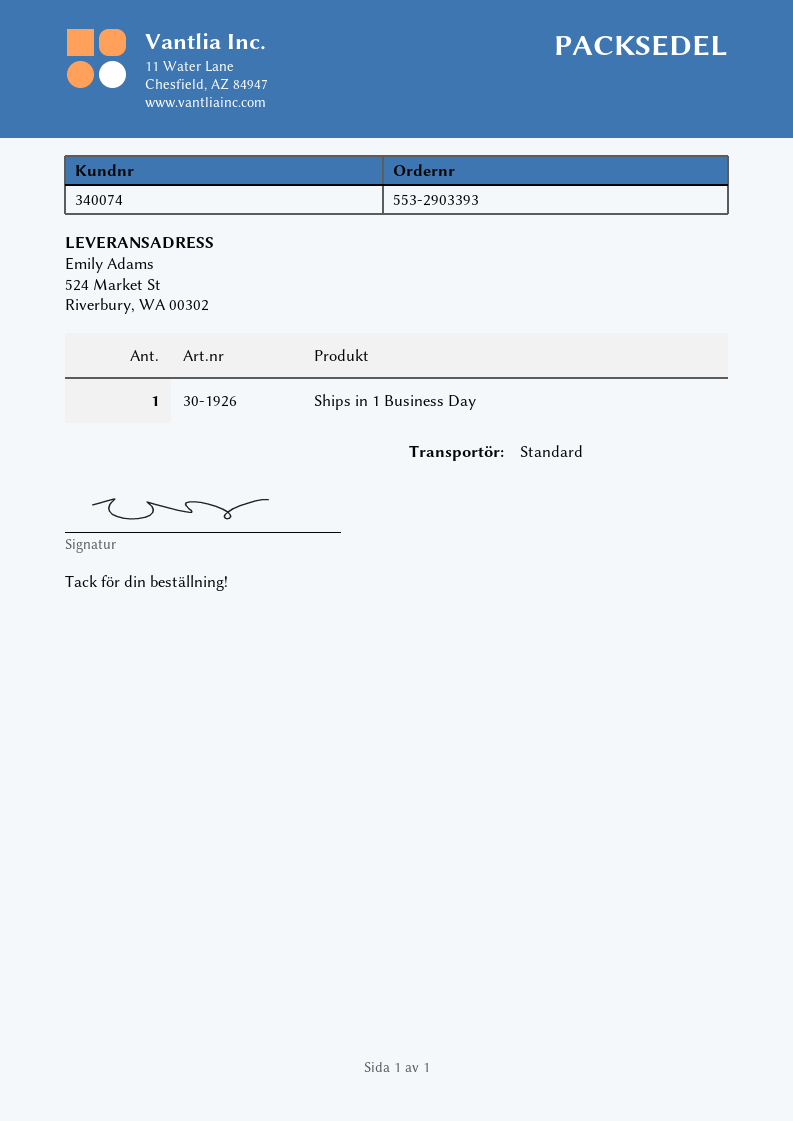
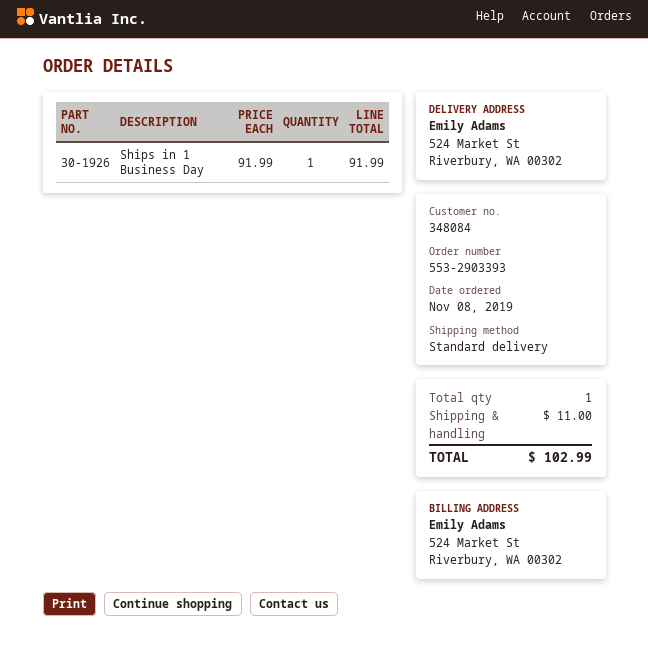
customer number: 340074 -> 348084

